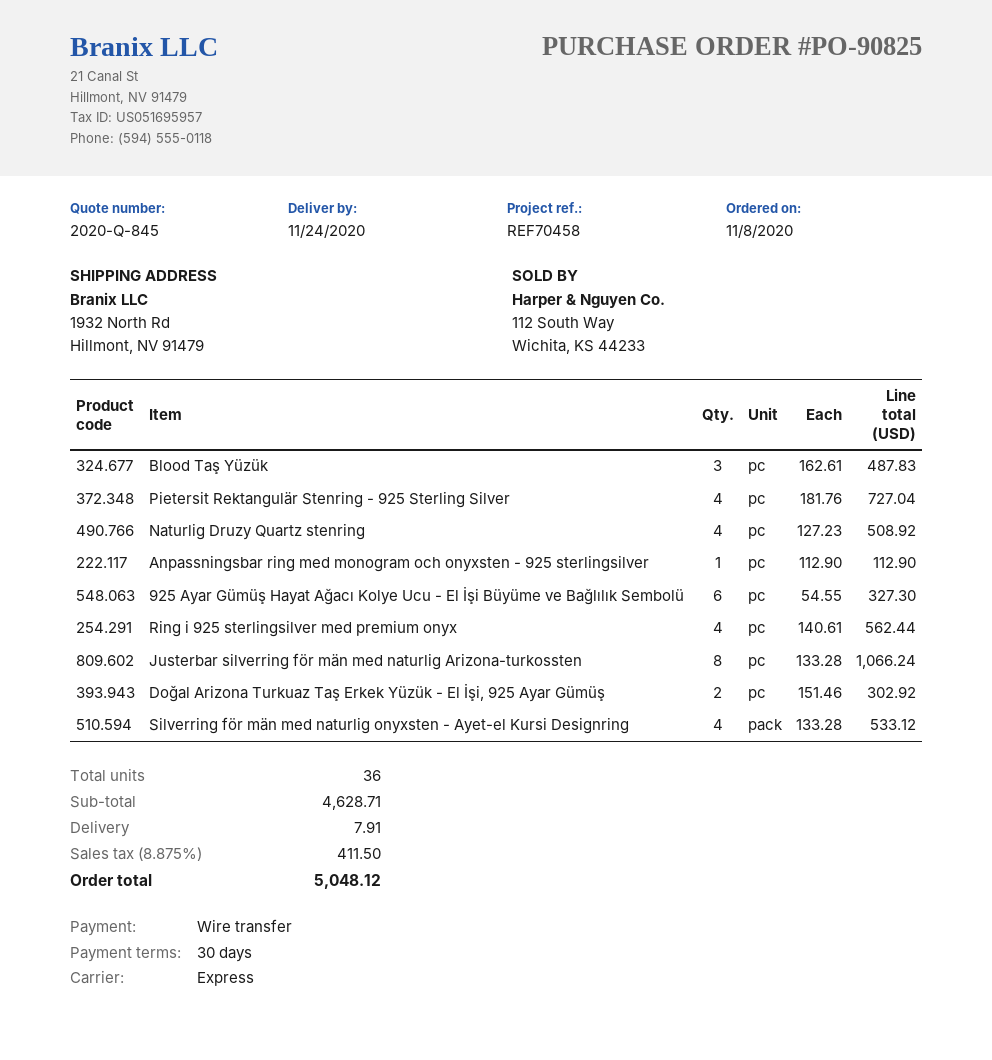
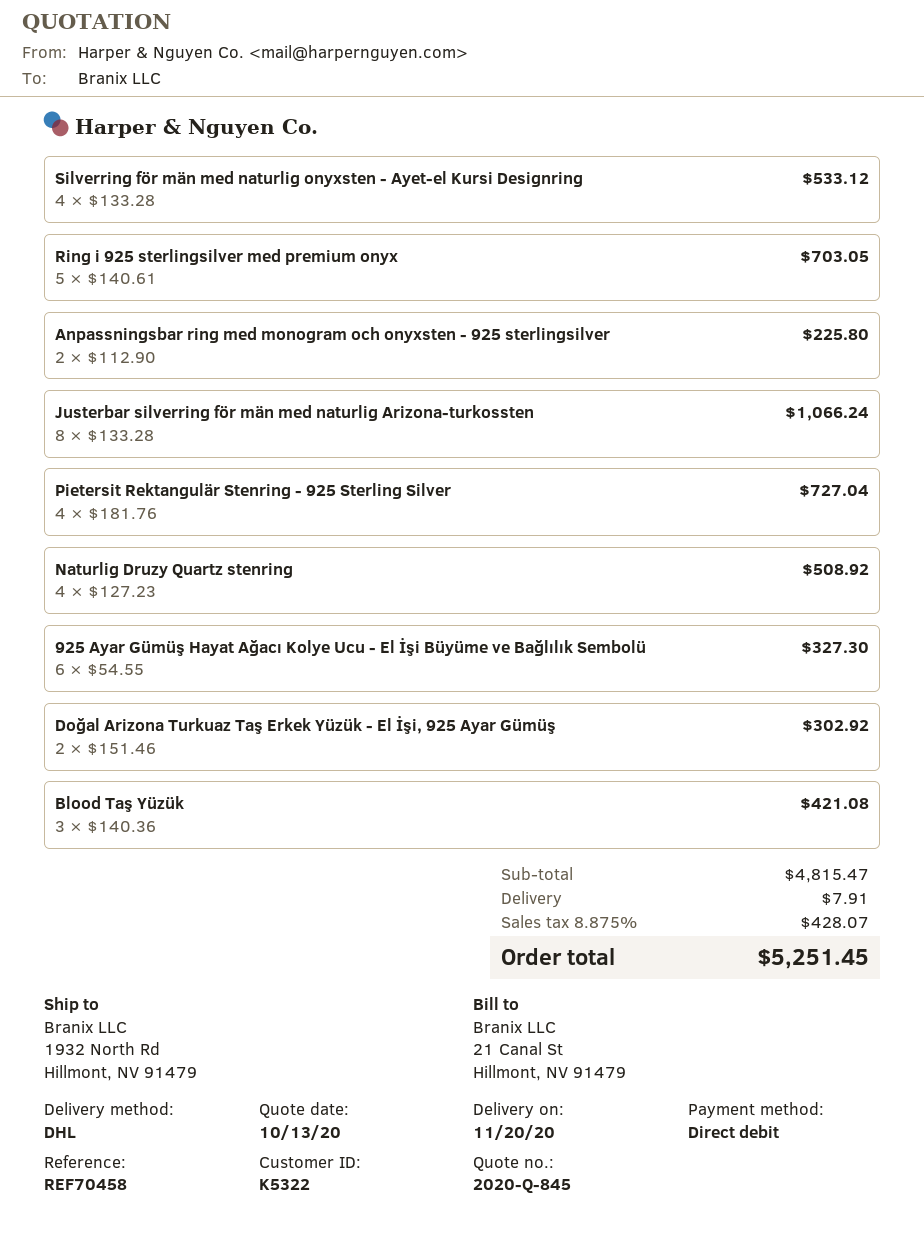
delivery date: 2020-11-24 -> 2020-11-20
payment method: bank transfer -> direct debit
shipping method: express -> DHL
Blood Taş Yüzük: 3 x 162.61 = 487.83 -> 3 x 140.36 = 421.08
Anpassningsbar ring med monogram och onyxsten - 925 sterlingsilver: 1 x 112.90 = 112.90 -> 2 x 112.90 = 225.80
Ring i 925 sterlingsilver med premium onyx: 4 x 140.61 = 562.44 -> 5 x 140.61 = 703.05
subtotal: 4628.71 -> 4815.47
tax: 8.875% = 411.50 -> 8.875% = 428.07
total: 5048.12 -> 5251.45

